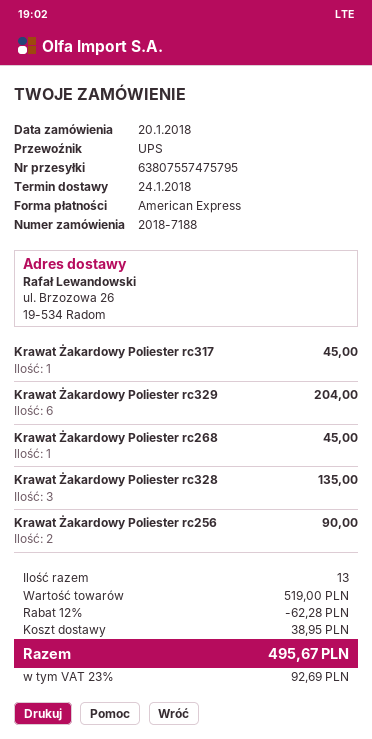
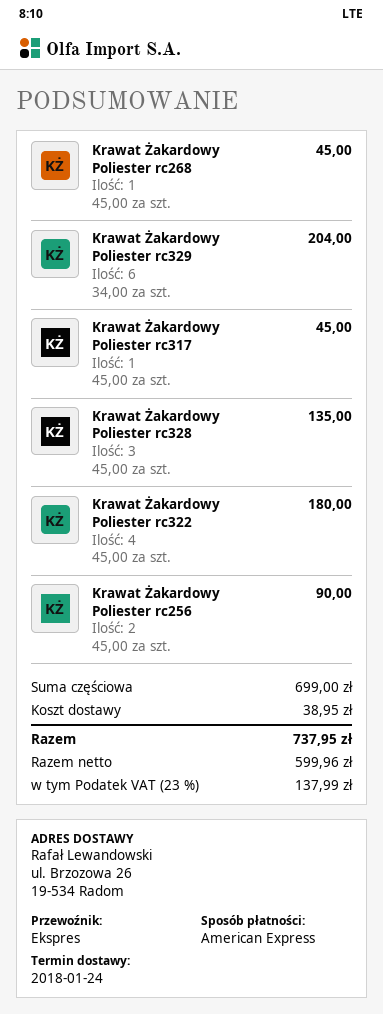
shipping method: UPS -> express
Krawat Żakardowy Poliester rc322: none -> 4 for 180.00
subtotal: 519.00 -> 699.00
discount: 12% = 62.28 -> none
tax: 23% = 92.69 -> 23% = 137.99
total: 495.67 -> 737.95

